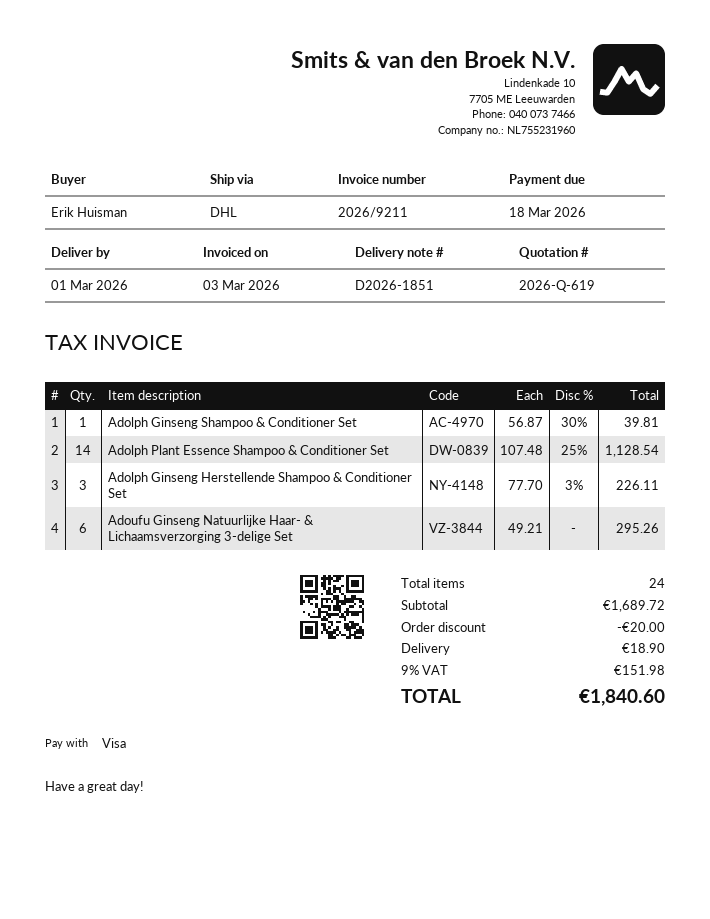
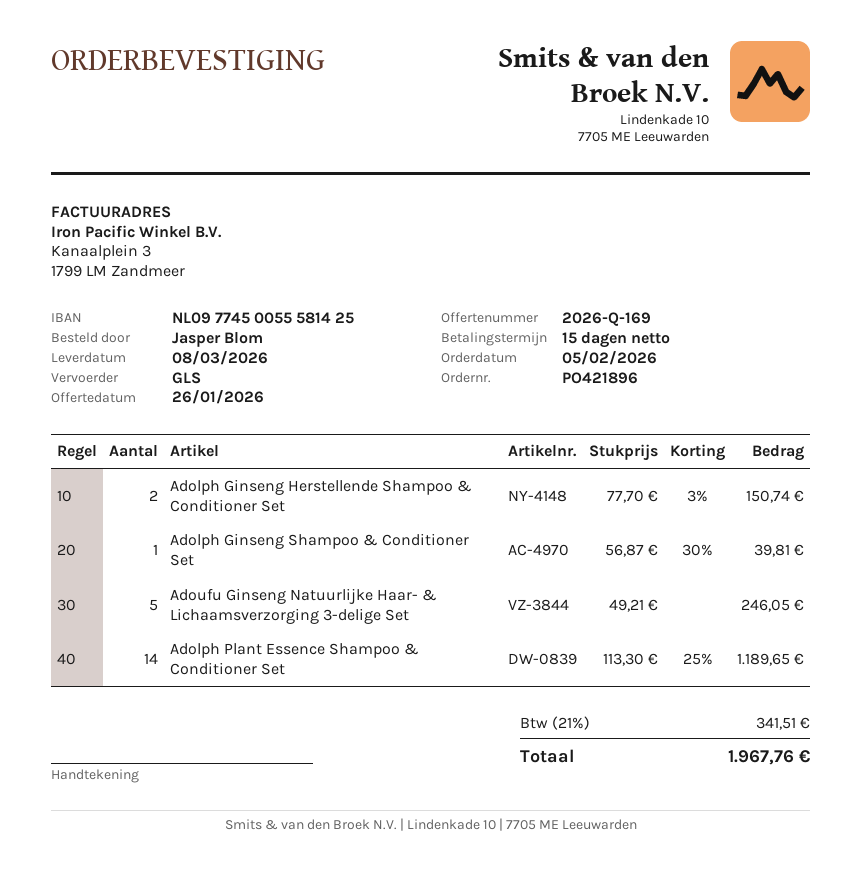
quote number: 2026-Q-619 -> 2026-Q-169
delivery date: 2026-03-01 -> 2026-03-08
ordered by: Erik Huisman -> Jasper Blom
shipping method: DHL -> GLS
Adolph Plant Essence Shampoo & Conditioner Set: 14 x 107.48 - 25% = 1128.54 -> 14 x 113.30 - 25% = 1189.65
Adolph Ginseng Herstellende Shampoo & Conditioner Set: 3 x 77.70 - 3% = 226.11 -> 2 x 77.70 - 3% = 150.74
Adoufu Ginseng Natuurlijke Haar- & Lichaamsverzorging 3-delige Set: 6 x 49.21 = 295.26 -> 5 x 49.21 = 246.05
discount: 20.00 -> none
shipping: 18.90 -> none
tax: 9% = 151.98 -> 21% = 341.51
total: 1840.60 -> 1967.76

